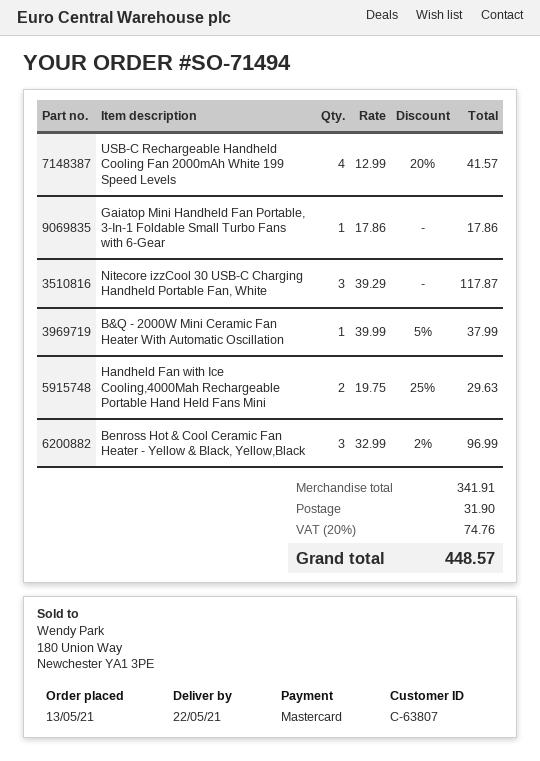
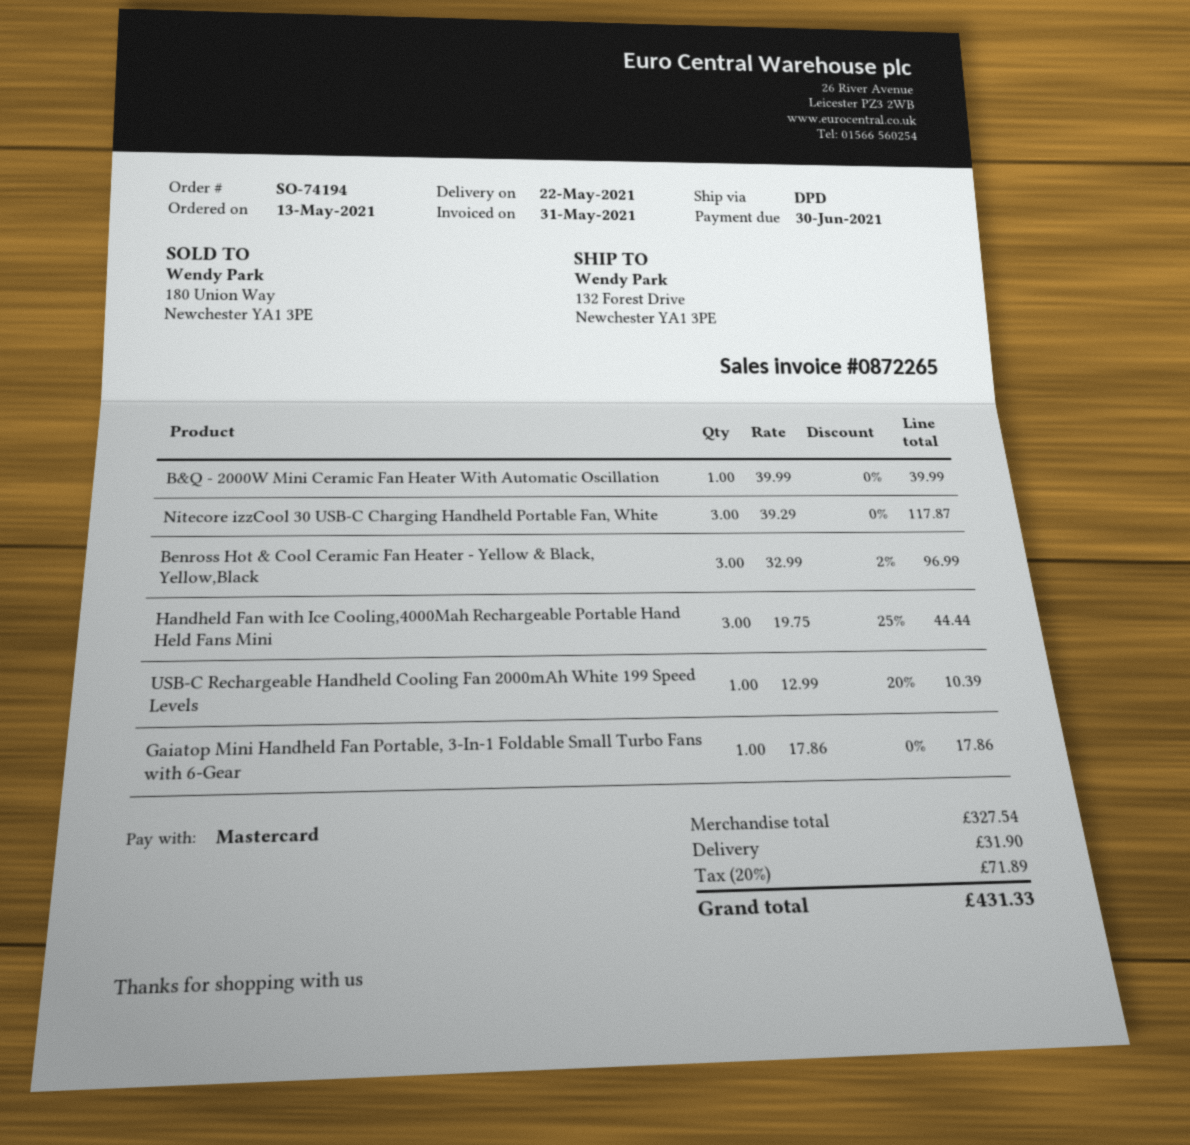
order number: SO-71494 -> SO-74194
USB-C Rechargeable Handheld Cooling Fan 2000mAh White 199 Speed Levels: 4 x 12.99 - 20% = 41.57 -> 1 x 12.99 - 20% = 10.39
B&Q - 2000W Mini Ceramic Fan Heater With Automatic Oscillation: 1 x 39.99 - 5% = 37.99 -> 1 x 39.99 = 39.99
Handheld Fan with Ice Cooling,4000Mah Rechargeable Portable Hand Held Fans Mini: 2 x 19.75 - 25% = 29.63 -> 3 x 19.75 - 25% = 44.44
subtotal: 341.91 -> 327.54
tax: 20% = 74.76 -> 20% = 71.89
total: 448.57 -> 431.33

